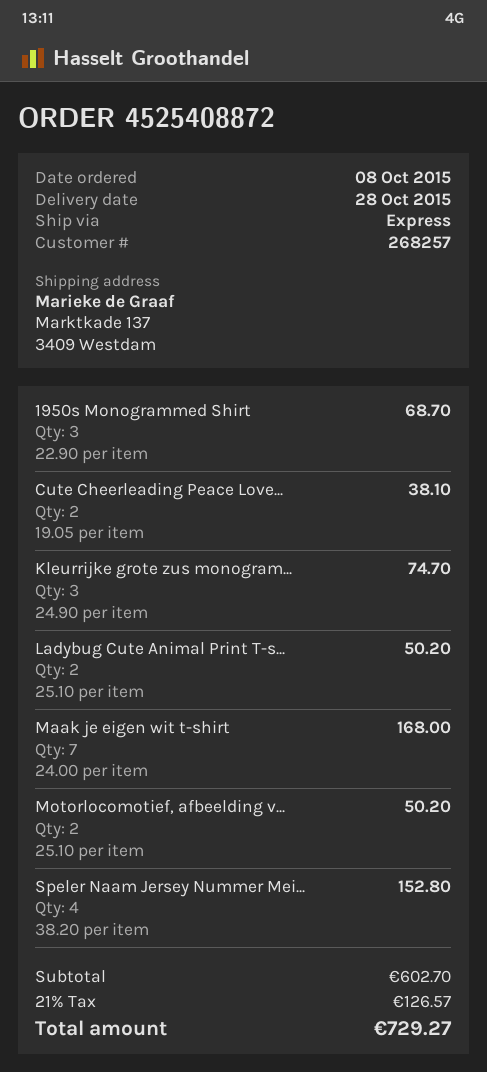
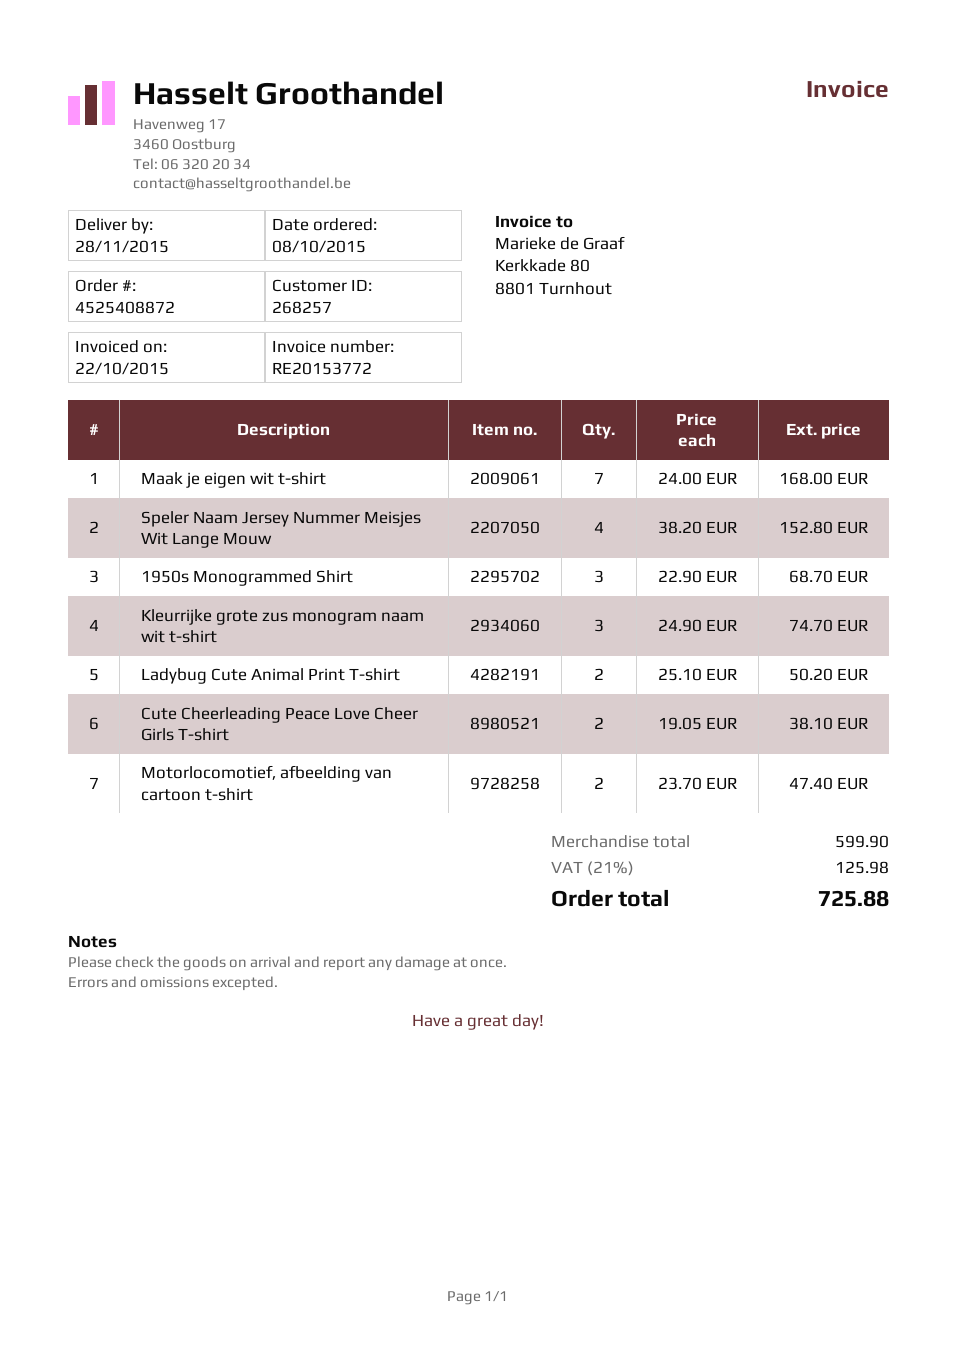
delivery date: 2015-10-28 -> 2015-11-28
Motorlocomotief, afbeelding v...: 2 x 25.10 = 50.20 -> 2 x 23.70 = 47.40
subtotal: 602.70 -> 599.90
tax: 21% = 126.57 -> 21% = 125.98
total: 729.27 -> 725.88

